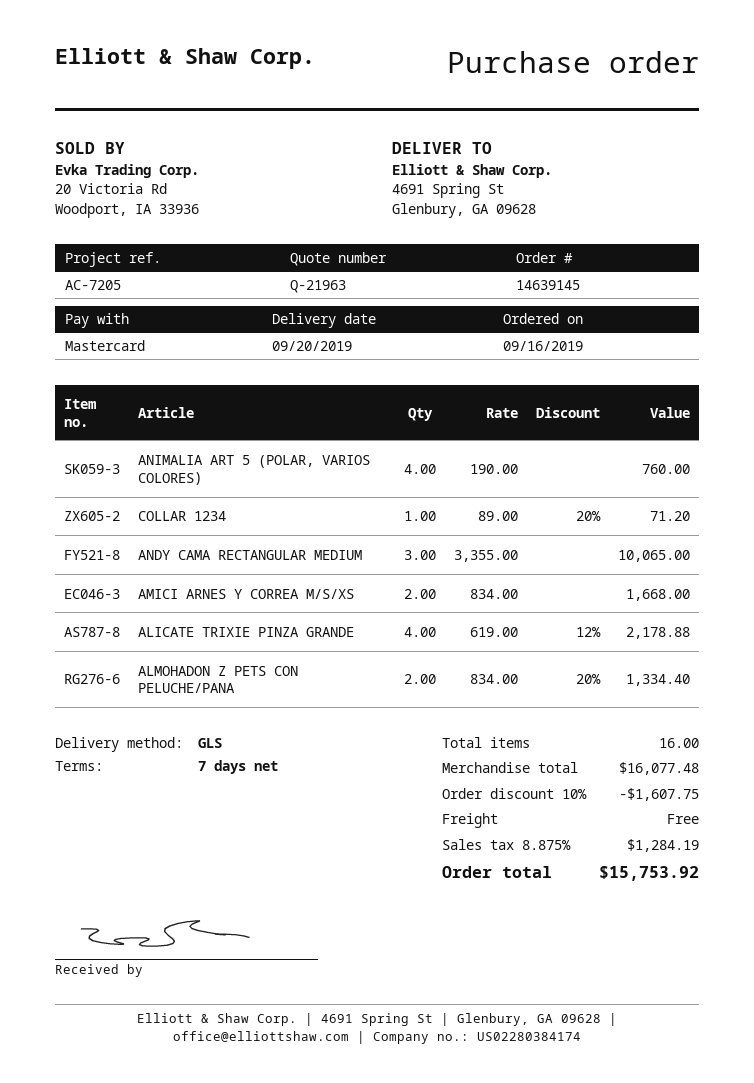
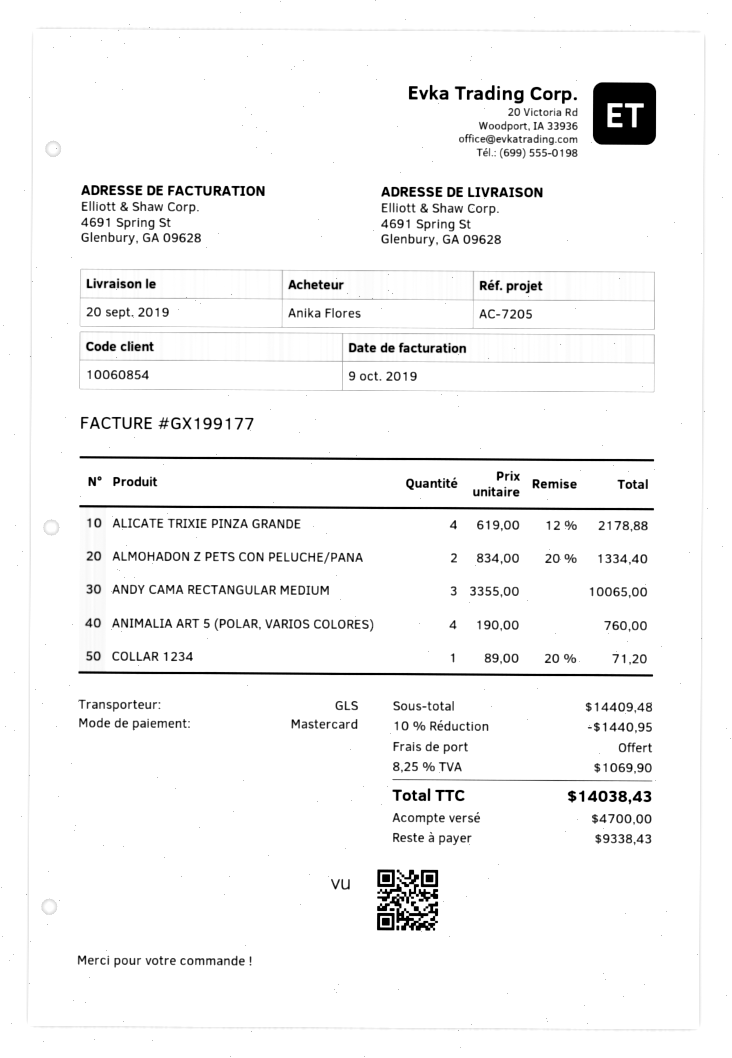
AMICI ARNES Y CORREA M/S/XS: 2 x 834.00 = 1668.00 -> none
subtotal: 16077.48 -> 14409.48
discount: 10% = 1607.75 -> 10% = 1440.95
tax: 8.875% = 1284.19 -> 8.25% = 1069.90
total: 15753.92 -> 14038.43

